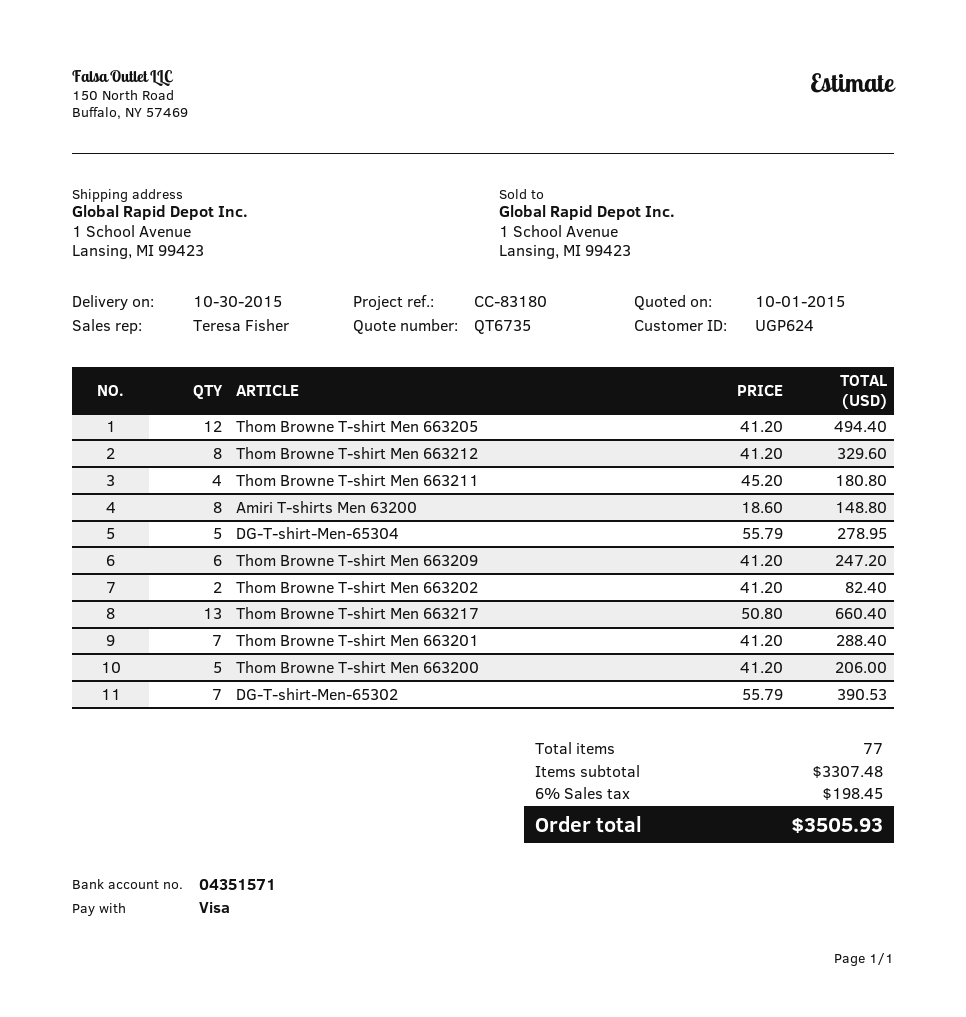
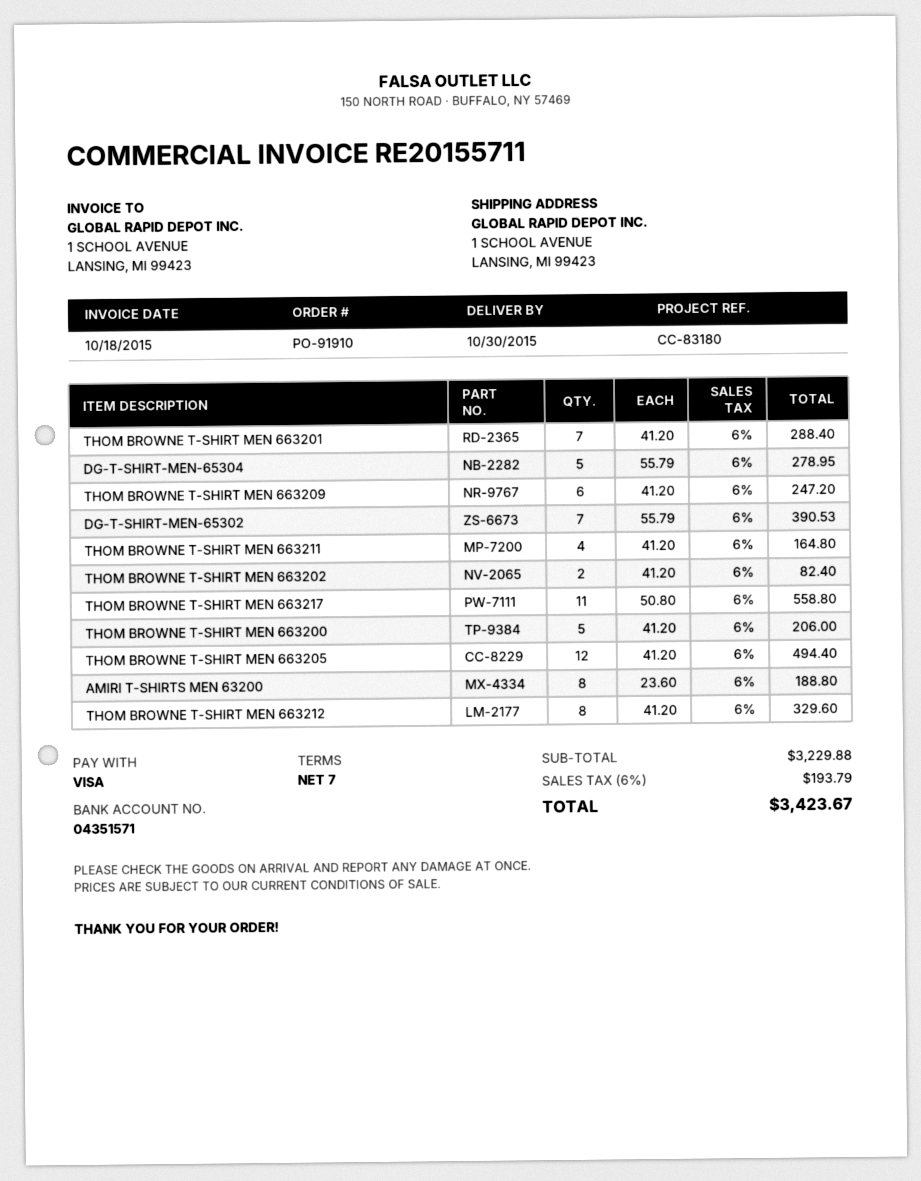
Thom Browne T-shirt Men 663211: 4 x 45.20 = 180.80 -> 4 x 41.20 = 164.80
Amiri T-shirts Men 63200: 8 x 18.60 = 148.80 -> 8 x 23.60 = 188.80
Thom Browne T-shirt Men 663217: 13 x 50.80 = 660.40 -> 11 x 50.80 = 558.80
subtotal: 3307.48 -> 3229.88
tax: 6% = 198.45 -> 6% = 193.79
total: 3505.93 -> 3423.67

